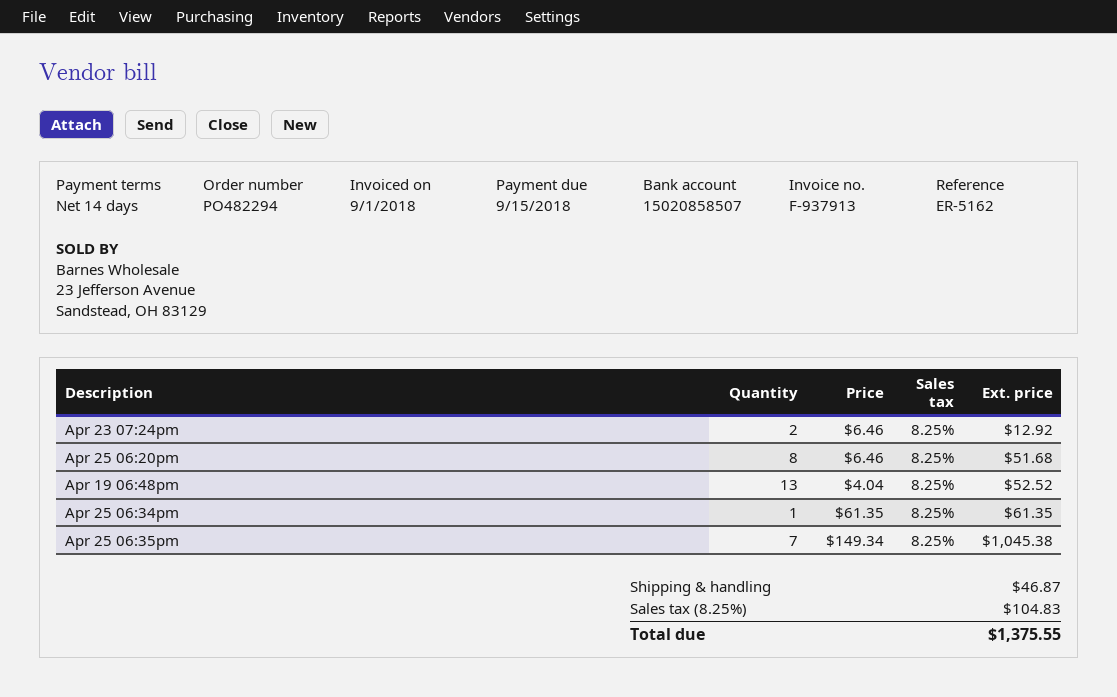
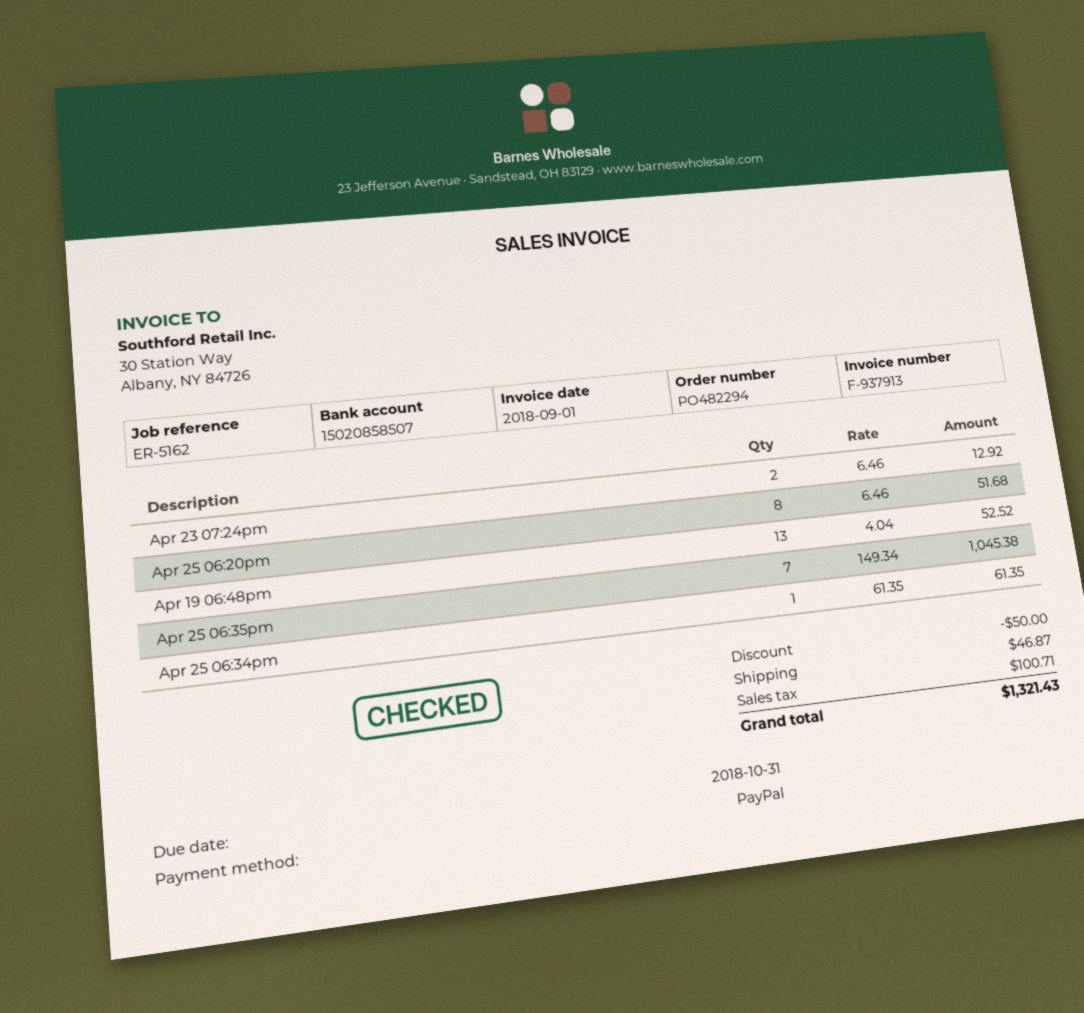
due date: 2018-09-15 -> 2018-10-31
discount: none -> 50.00
tax: 104.83 -> 100.71
total: 1375.55 -> 1321.43

